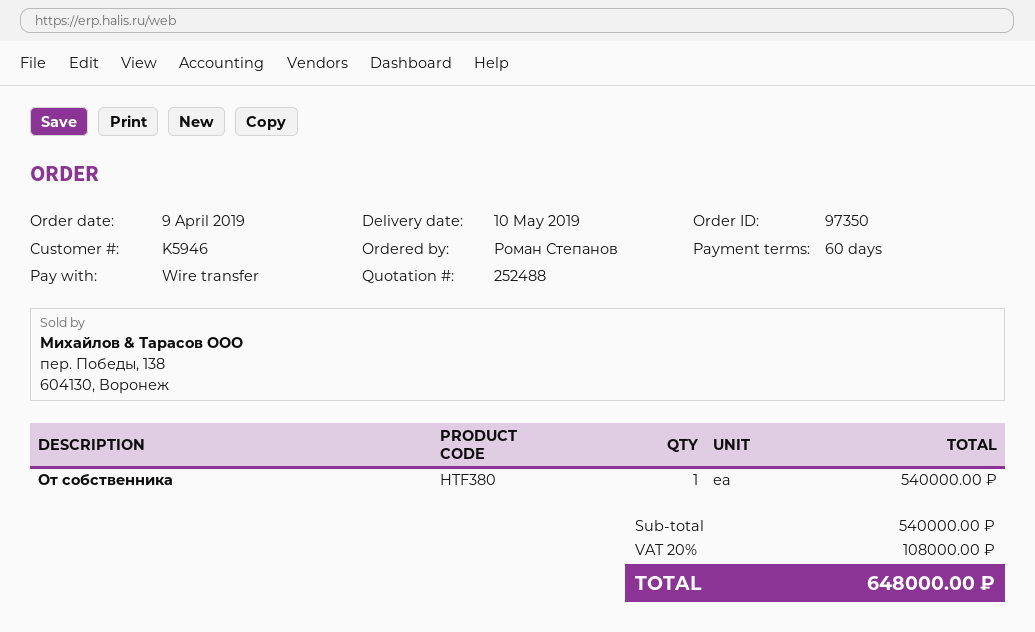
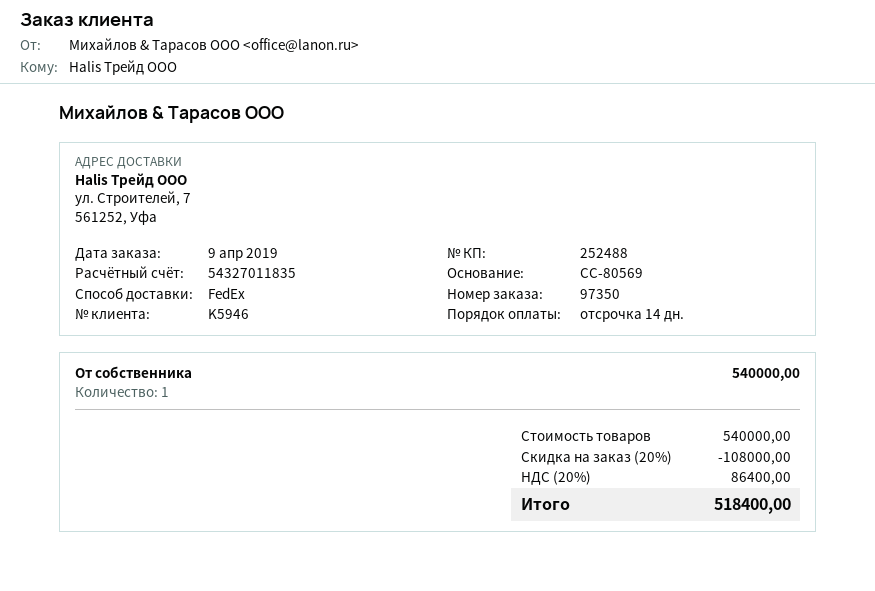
payment terms: 60 days -> 14 days
discount: none -> 20% = 108000.00
tax: 20% = 108000.00 -> 20% = 86400.00
total: 648000.00 -> 518400.00

